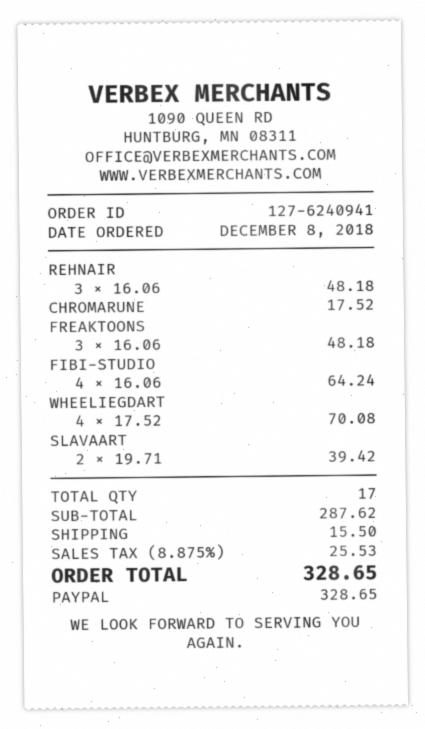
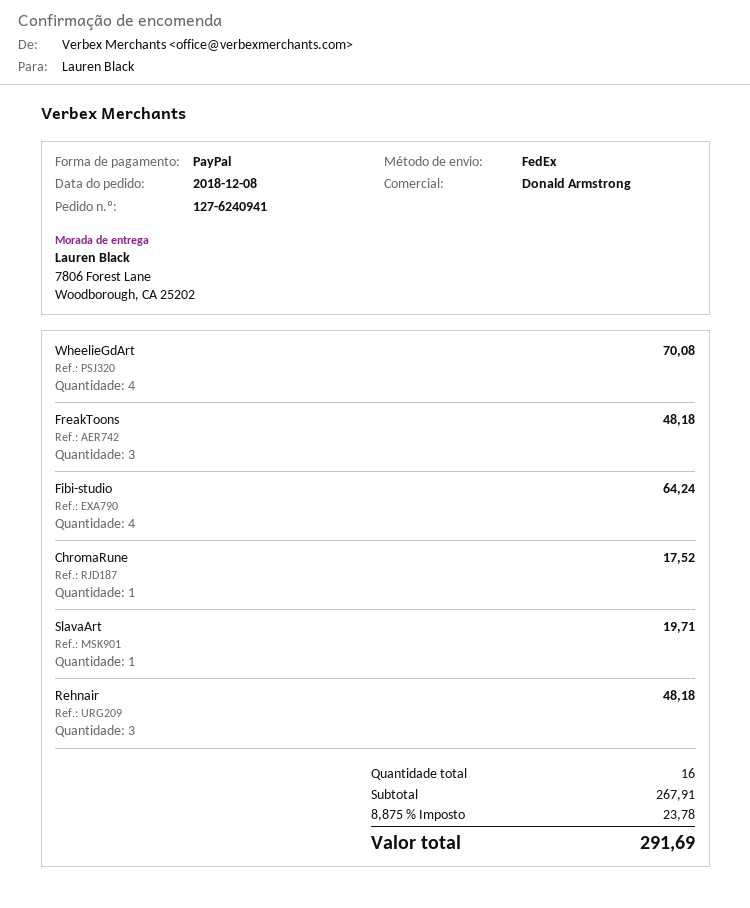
SLAVAART: 2 for 39.42 -> 1 for 19.71
total quantity: 17 -> 16
subtotal: 287.62 -> 267.91
shipping: 15.50 -> none
tax: 8.875% = 25.53 -> 8.875% = 23.78
total: 328.65 -> 291.69

